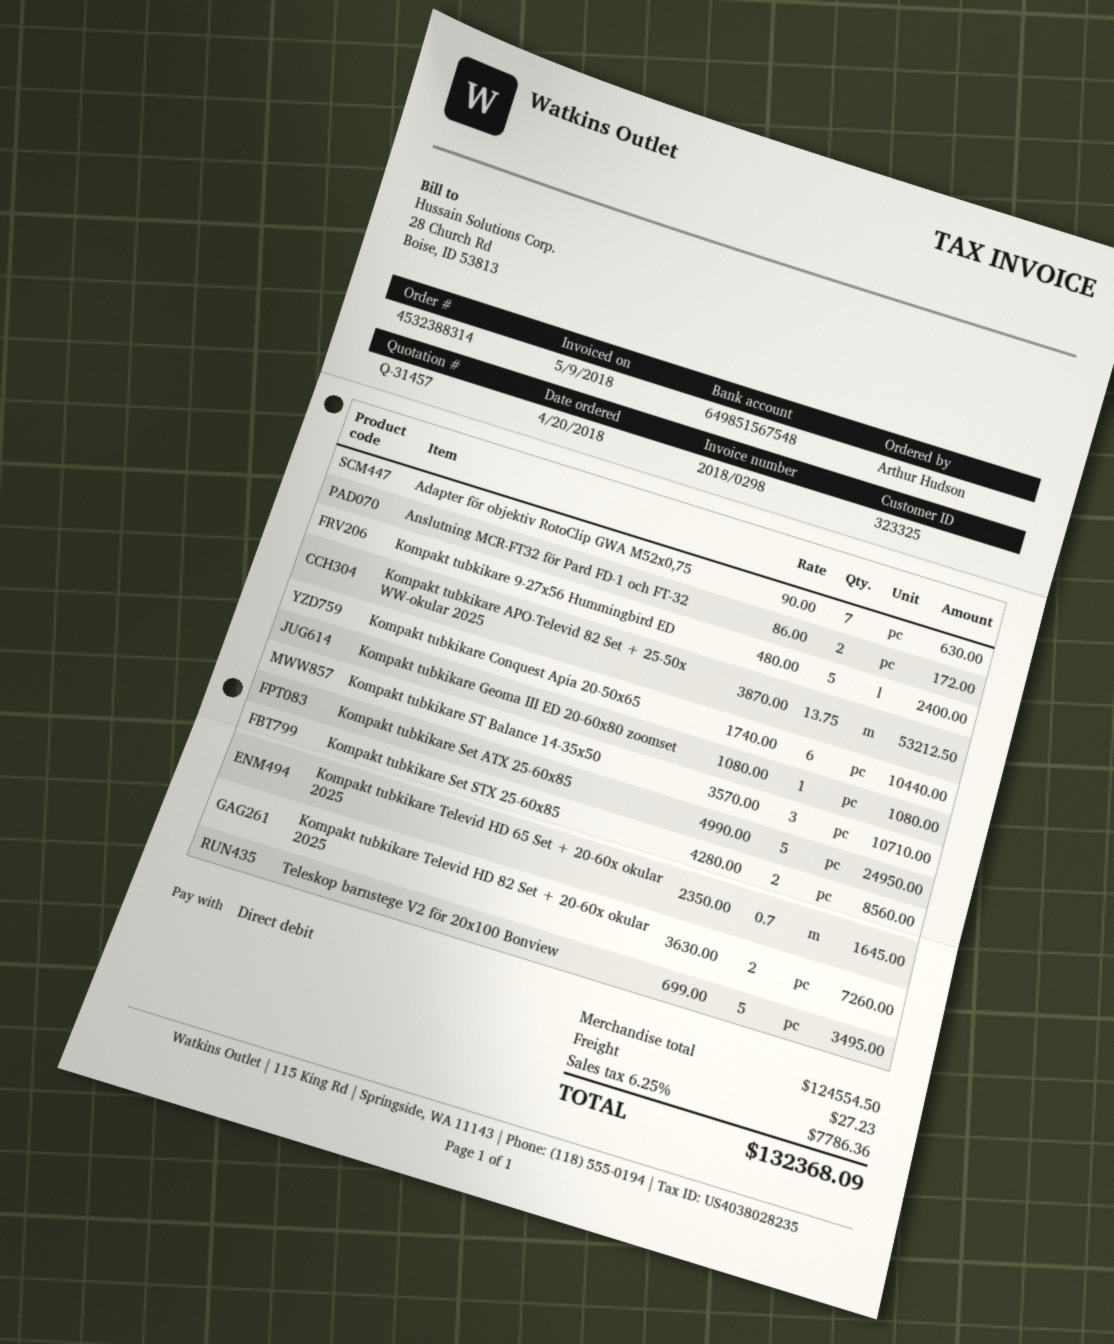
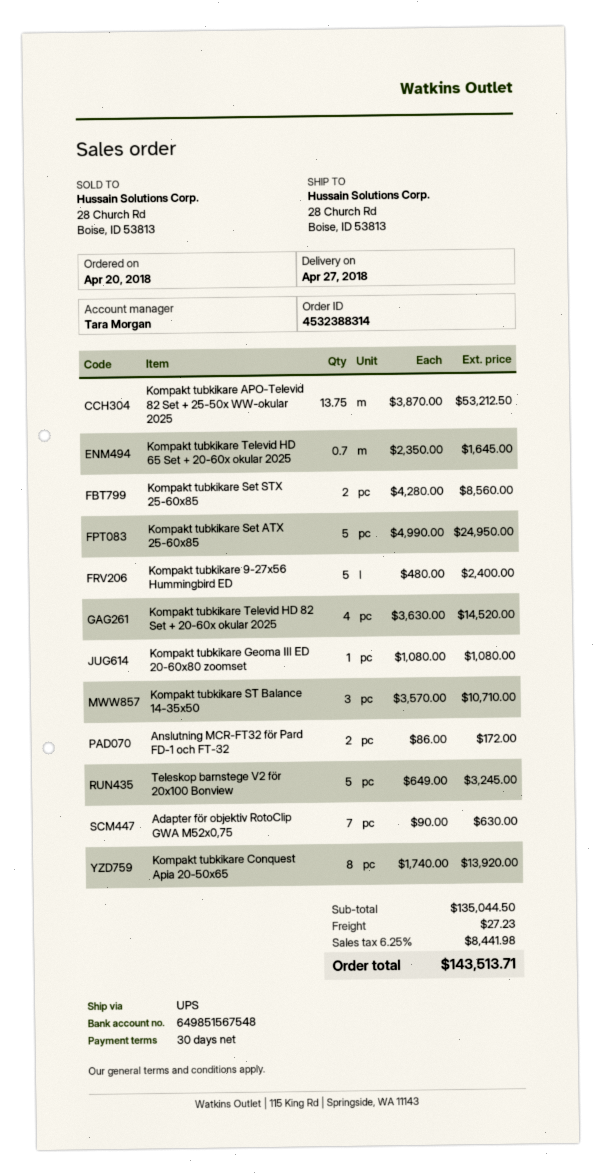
Kompakt tubkikare Conquest Apia 20-50x65: 6 x 1740.00 = 10440.00 -> 8 x 1740.00 = 13920.00
Kompakt tubkikare Televid HD 82 Set + 20-60x okular 2025: 2 x 3630.00 = 7260.00 -> 4 x 3630.00 = 14520.00
Teleskop barnstege V2 för 20x100 Bonview: 5 x 699.00 = 3495.00 -> 5 x 649.00 = 3245.00
subtotal: 124554.50 -> 135044.50
tax: 6.25% = 7786.36 -> 6.25% = 8441.98
total: 132368.09 -> 143513.71

